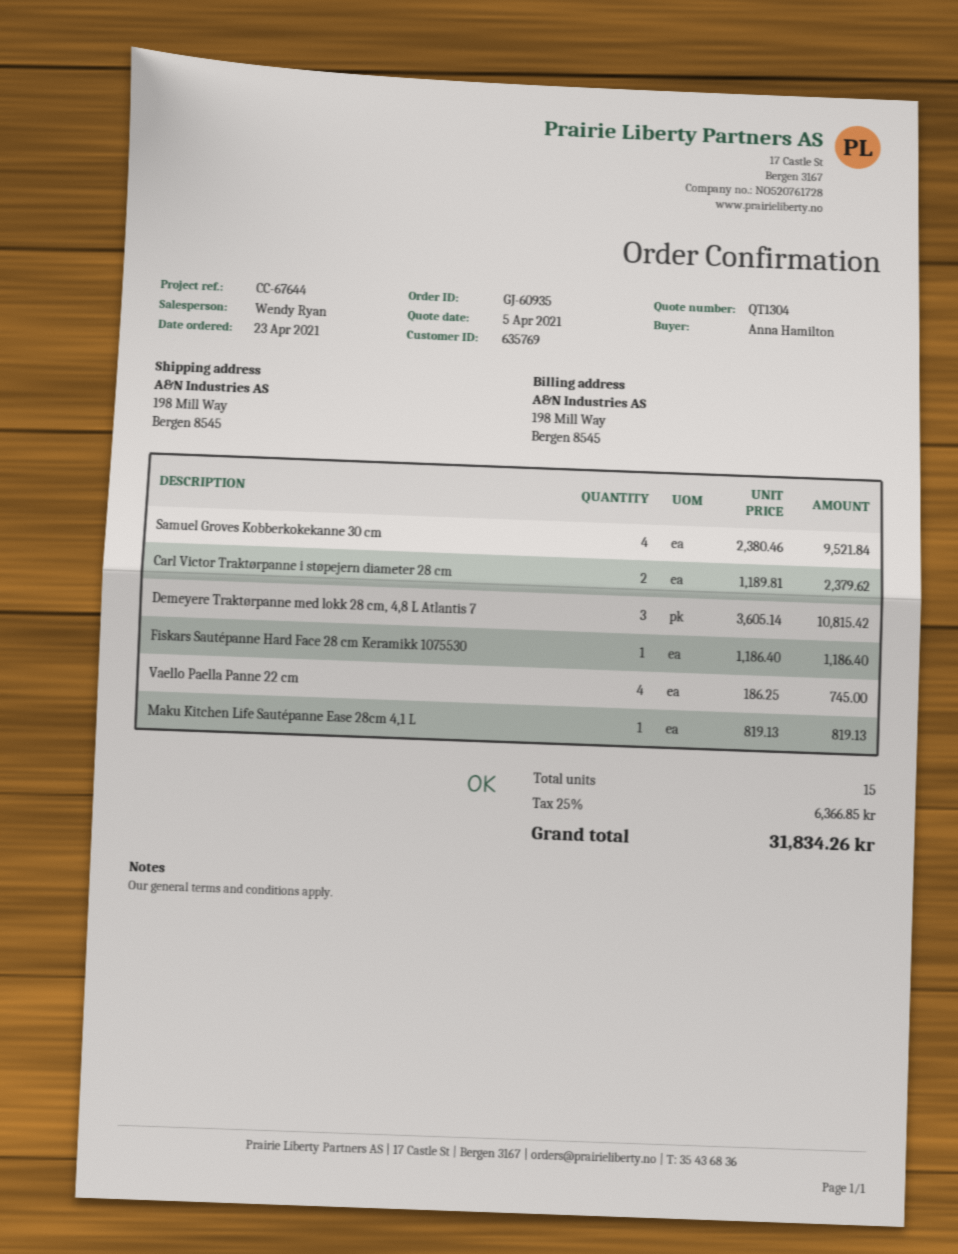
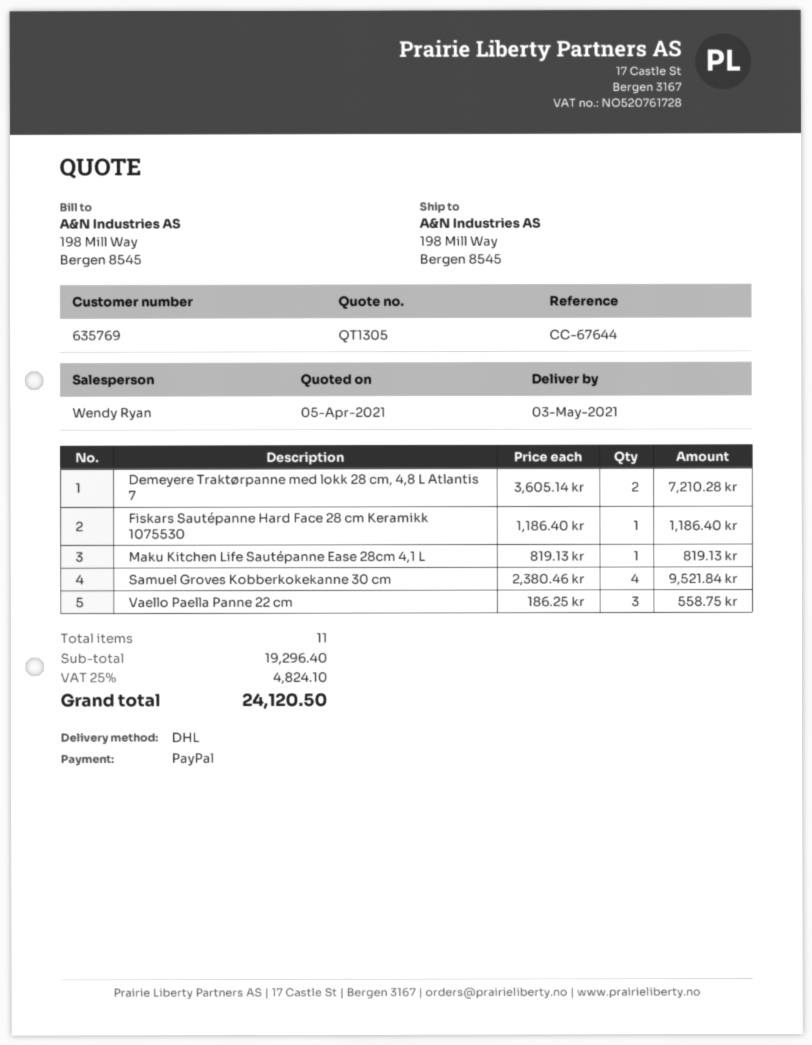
quote number: QT1304 -> QT1305
Carl Victor Traktørpanne i støpejern diameter 28 cm: 2 x 1189.81 = 2379.62 -> none
Demeyere Traktørpanne med lokk 28 cm, 4,8 L Atlantis 7: 3 x 3605.14 = 10815.42 -> 2 x 3605.14 = 7210.28
Vaello Paella Panne 22 cm: 4 x 186.25 = 745.00 -> 3 x 186.25 = 558.75
total quantity: 15 -> 11
tax: 25% = 6366.85 -> 25% = 4824.10
total: 31834.26 -> 24120.50

